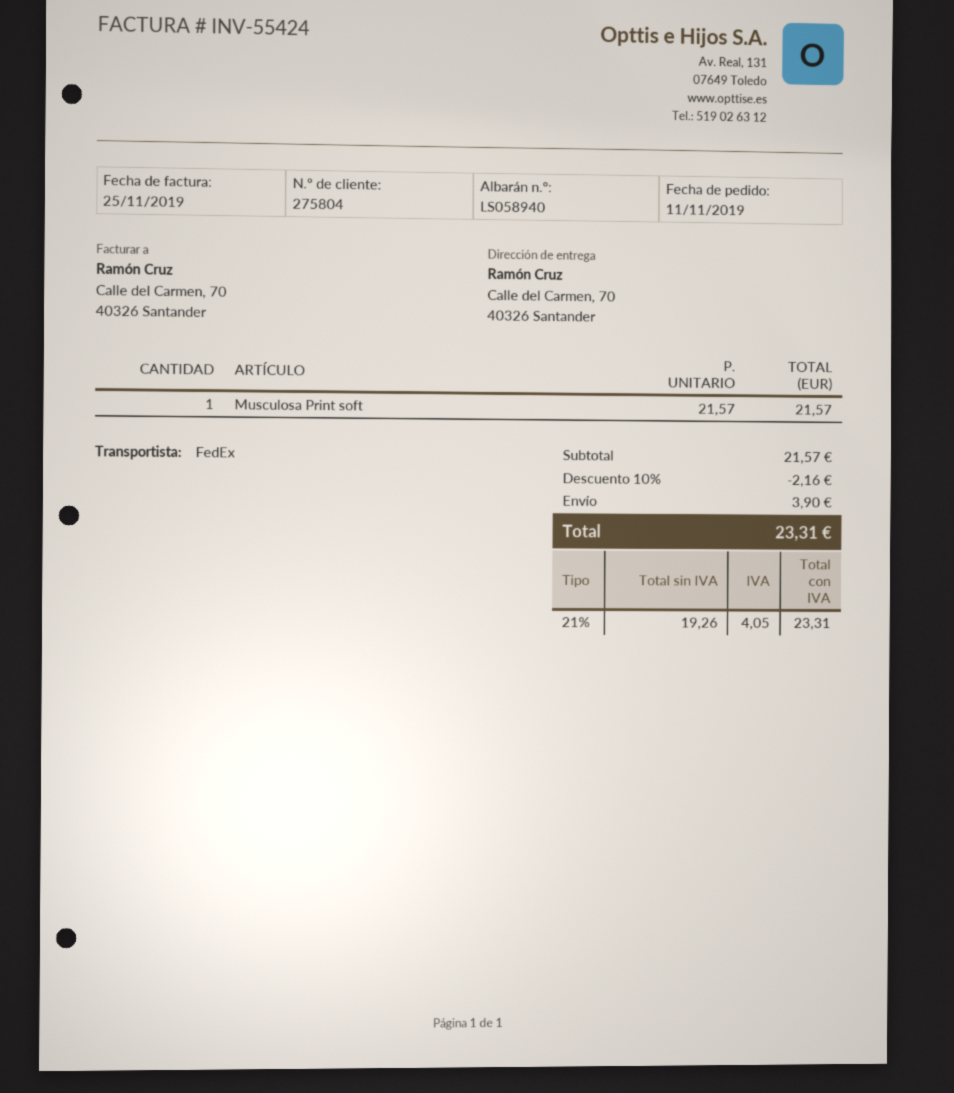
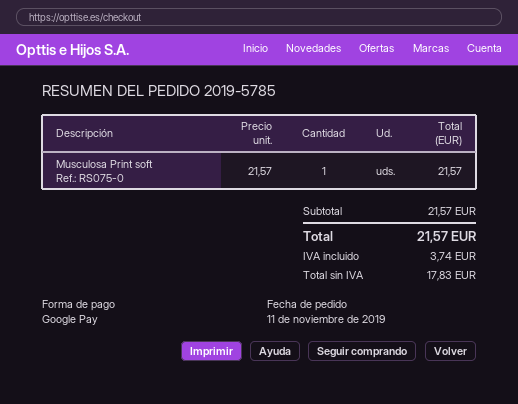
discount: 10% = 2.16 -> none
shipping: 3.90 -> none
net: 19.26 -> 17.83
tax: 4.05 -> 3.74
total: 23.31 -> 21.57

